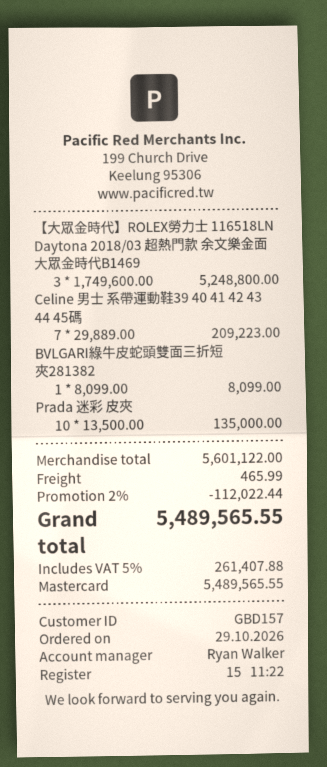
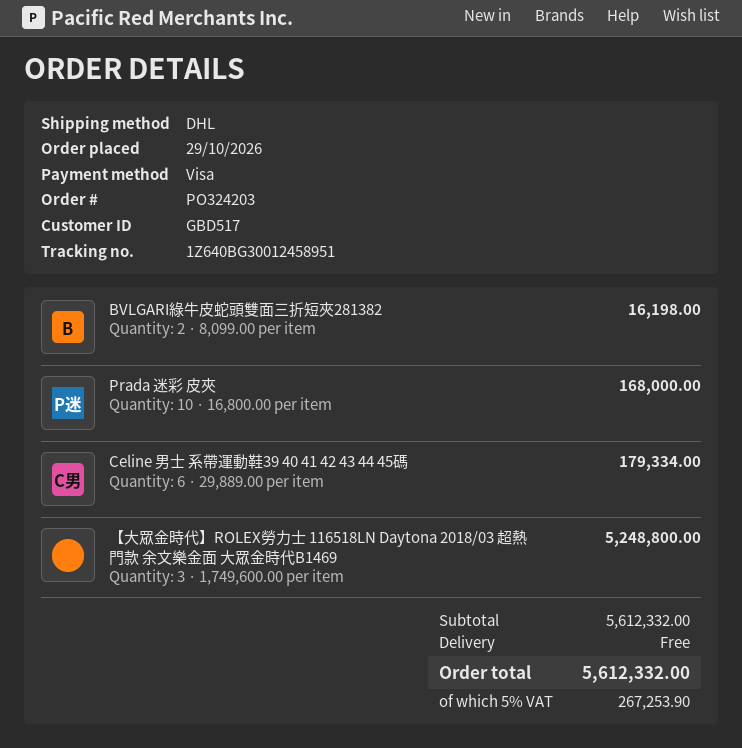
customer number: GBD157 -> GBD517
payment method: Mastercard -> Visa
Celine 男士 系帶運動鞋39 40 41 42 43 44 45碼: 7 x 29889.00 = 209223.00 -> 6 x 29889.00 = 179334.00
BVLGARI綠牛皮蛇頭雙面三折短夾281382: 1 x 8099.00 = 8099.00 -> 2 x 8099.00 = 16198.00
Prada 迷彩 皮夾: 10 x 13500.00 = 135000.00 -> 10 x 16800.00 = 168000.00
subtotal: 5601122.00 -> 5612332.00
discount: 2% = 112022.44 -> none
shipping: 465.99 -> 0.00
tax: 5% = 261407.88 -> 5% = 267253.90
total: 5489565.55 -> 5612332.00

